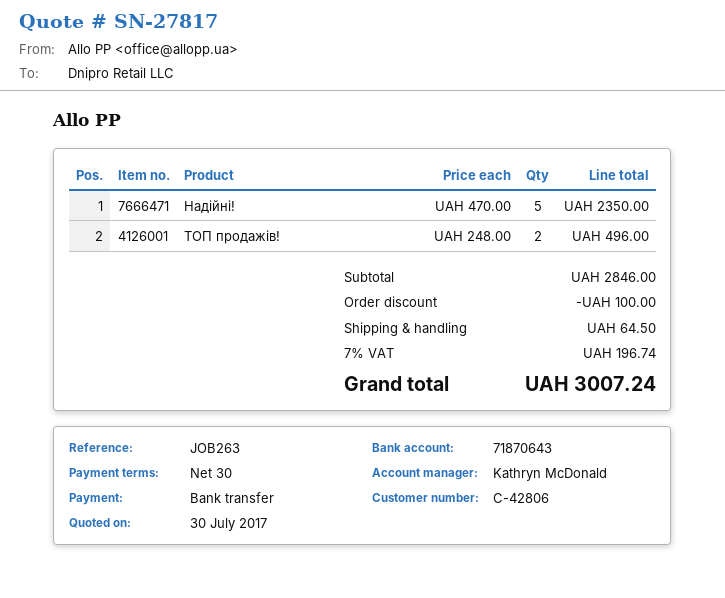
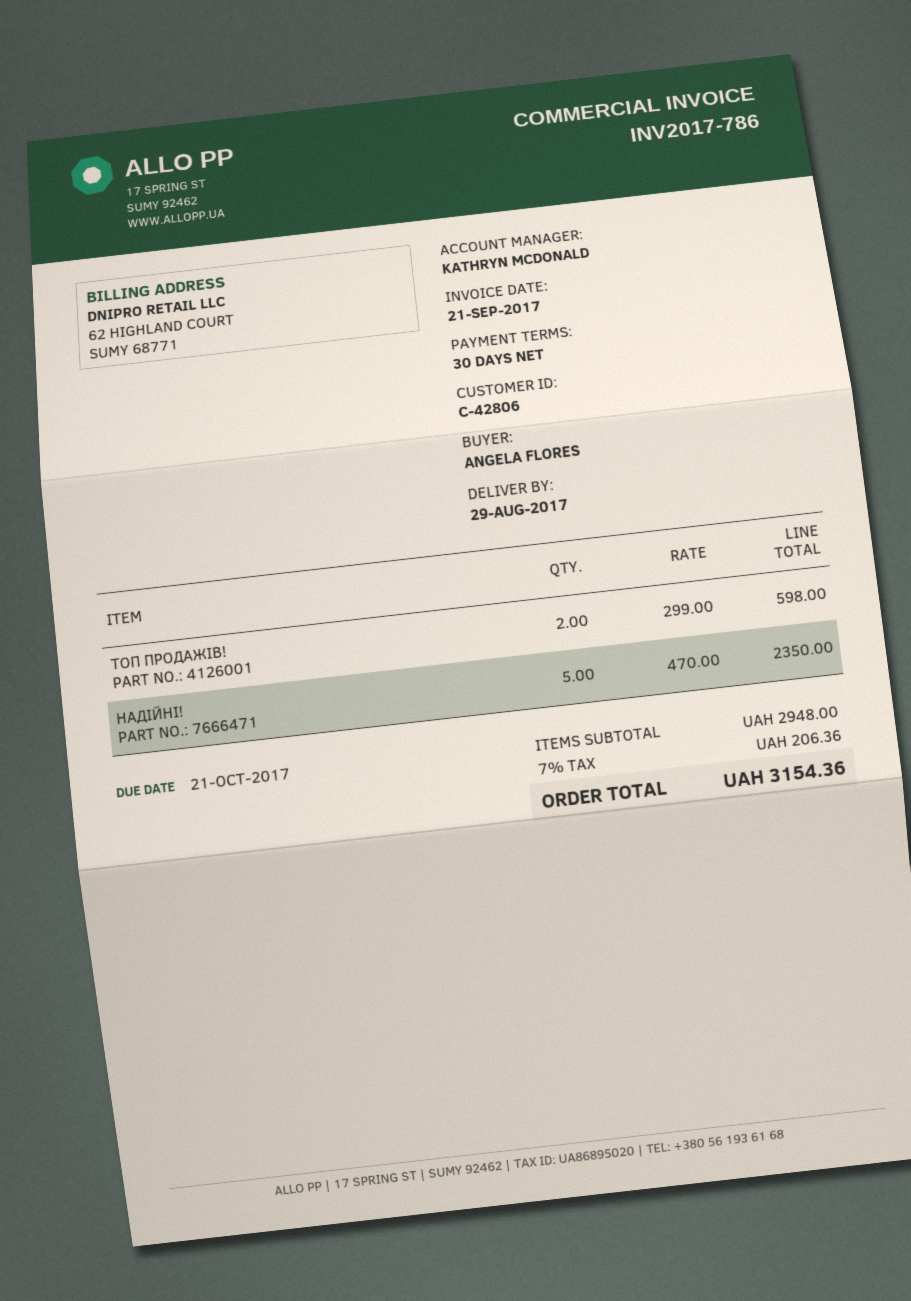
ТОП продажів!: 2 x 248.00 = 496.00 -> 2 x 299.00 = 598.00
subtotal: 2846.00 -> 2948.00
discount: 100.00 -> none
shipping: 64.50 -> none
tax: 7% = 196.74 -> 7% = 206.36
total: 3007.24 -> 3154.36

